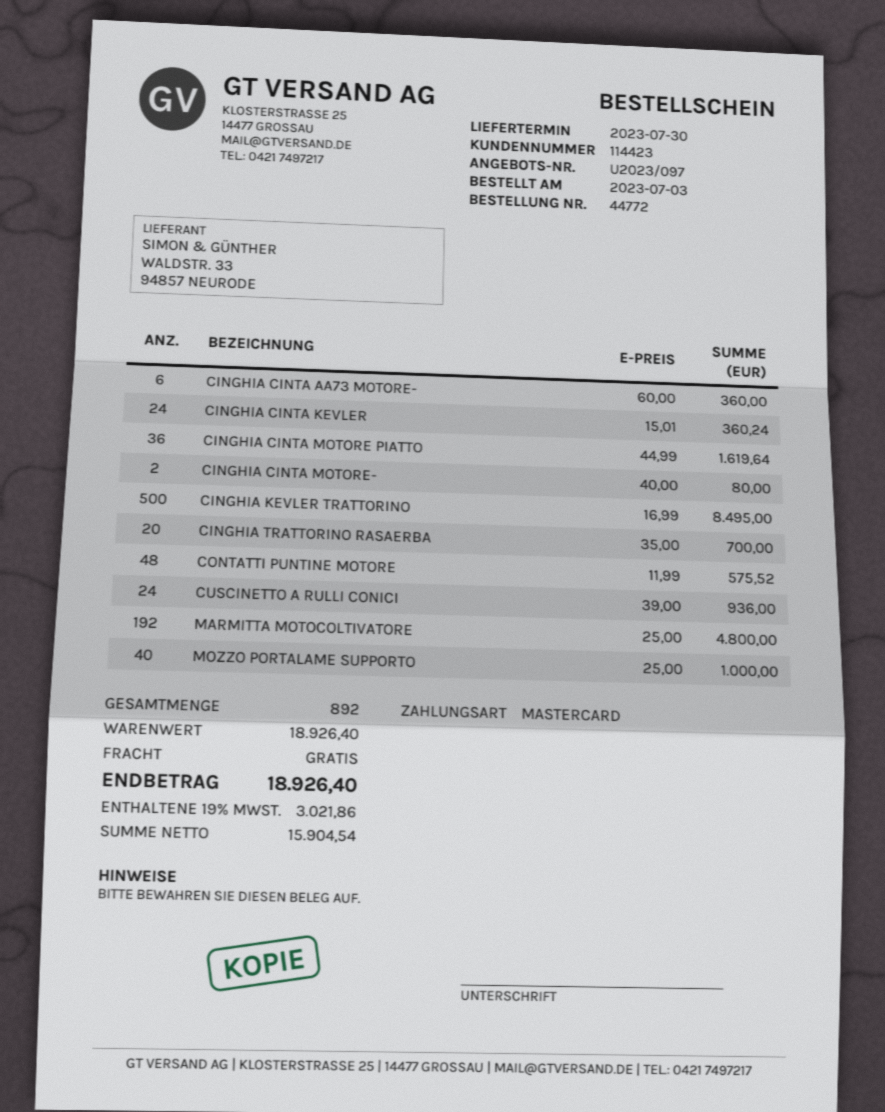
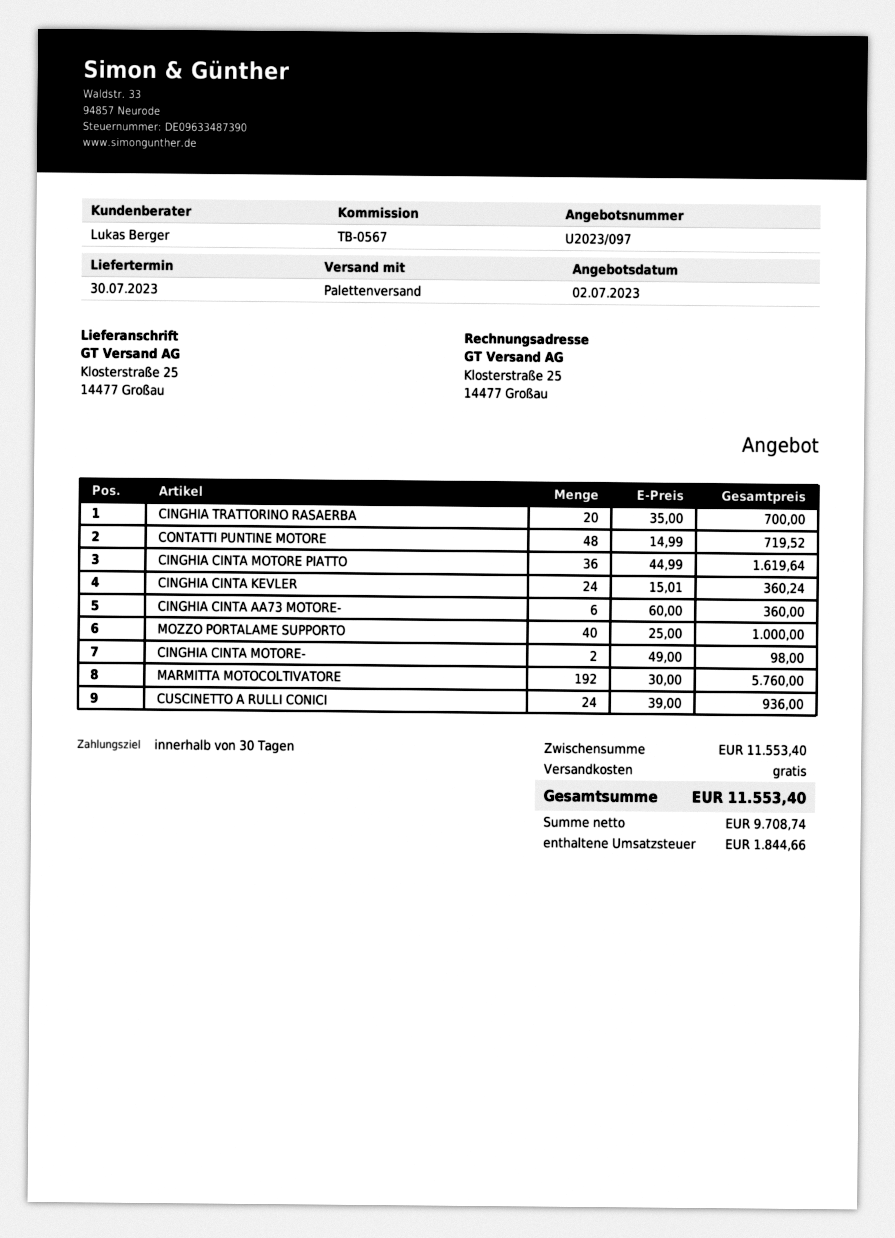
CINGHIA CINTA MOTORE-: 2 x 40.00 = 80.00 -> 2 x 49.00 = 98.00
CINGHIA KEVLER TRATTORINO: 500 x 16.99 = 8495.00 -> none
CONTATTI PUNTINE MOTORE: 48 x 11.99 = 575.52 -> 48 x 14.99 = 719.52
MARMITTA MOTOCOLTIVATORE: 192 x 25.00 = 4800.00 -> 192 x 30.00 = 5760.00
subtotal: 18926.40 -> 11553.40
net: 15904.54 -> 9708.74
tax: 3021.86 -> 1844.66
total: 18926.40 -> 11553.40

